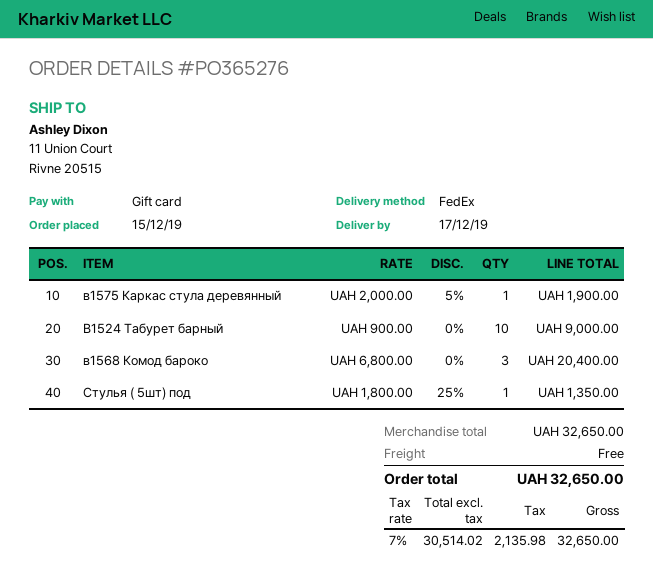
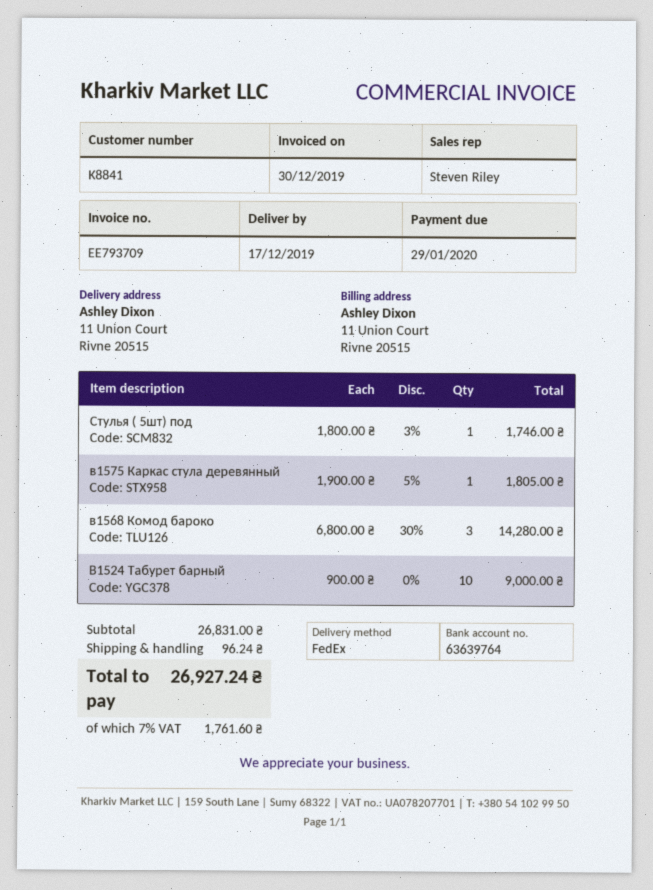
в1575 Каркас стула деревянный: 1 x 2000.00 - 5% = 1900.00 -> 1 x 1900.00 - 5% = 1805.00
в1568 Комод бароко: 3 x 6800.00 = 20400.00 -> 3 x 6800.00 - 30% = 14280.00
Стулья ( 5шт) под: 1 x 1800.00 - 25% = 1350.00 -> 1 x 1800.00 - 3% = 1746.00
subtotal: 32650.00 -> 26831.00
shipping: 0.00 -> 96.24
tax: 7% = 2135.98 -> 7% = 1761.60
total: 32650.00 -> 26927.24

